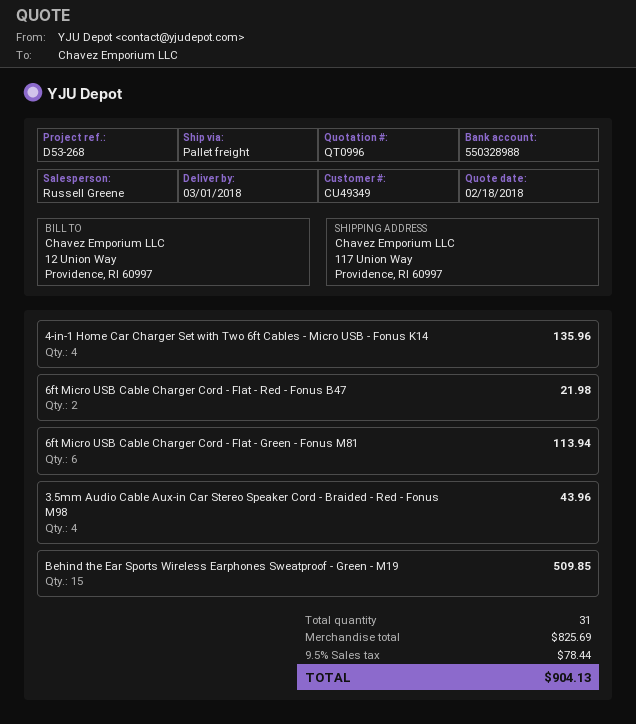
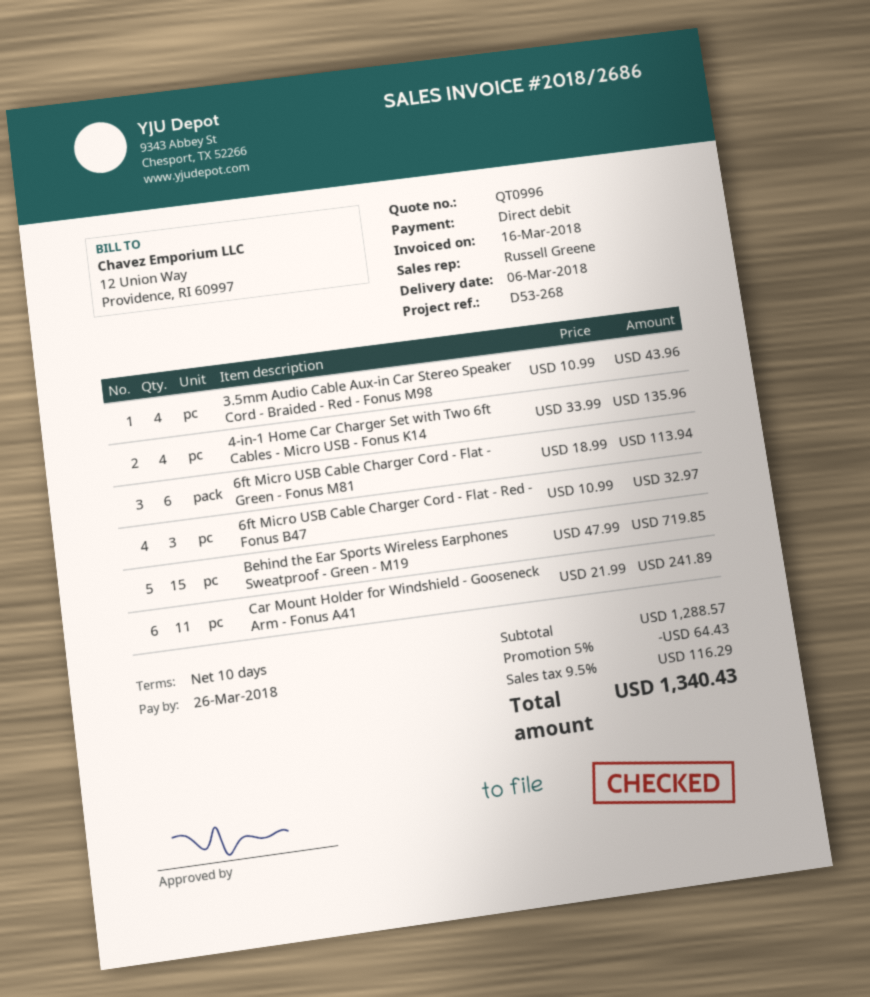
delivery date: 2018-03-01 -> 2018-03-06
6ft Micro USB Cable Charger Cord - Flat - Red - Fonus B47: 2 for 21.98 -> 3 for 32.97
Behind the Ear Sports Wireless Earphones Sweatproof - Green - M19: 15 for 509.85 -> 15 for 719.85
Car Mount Holder for Windshield - Gooseneck Arm - Fonus A41: none -> 11 for 241.89
subtotal: 825.69 -> 1288.57
discount: none -> 5% = 64.43
tax: 9.5% = 78.44 -> 9.5% = 116.29
total: 904.13 -> 1340.43

